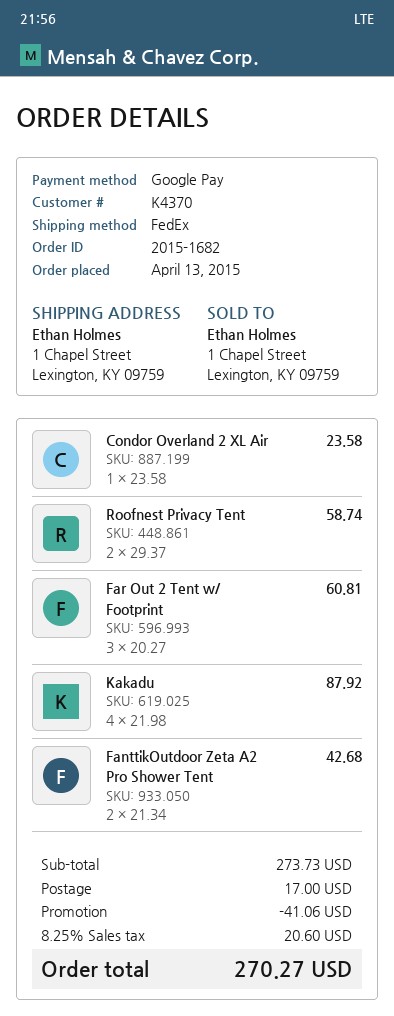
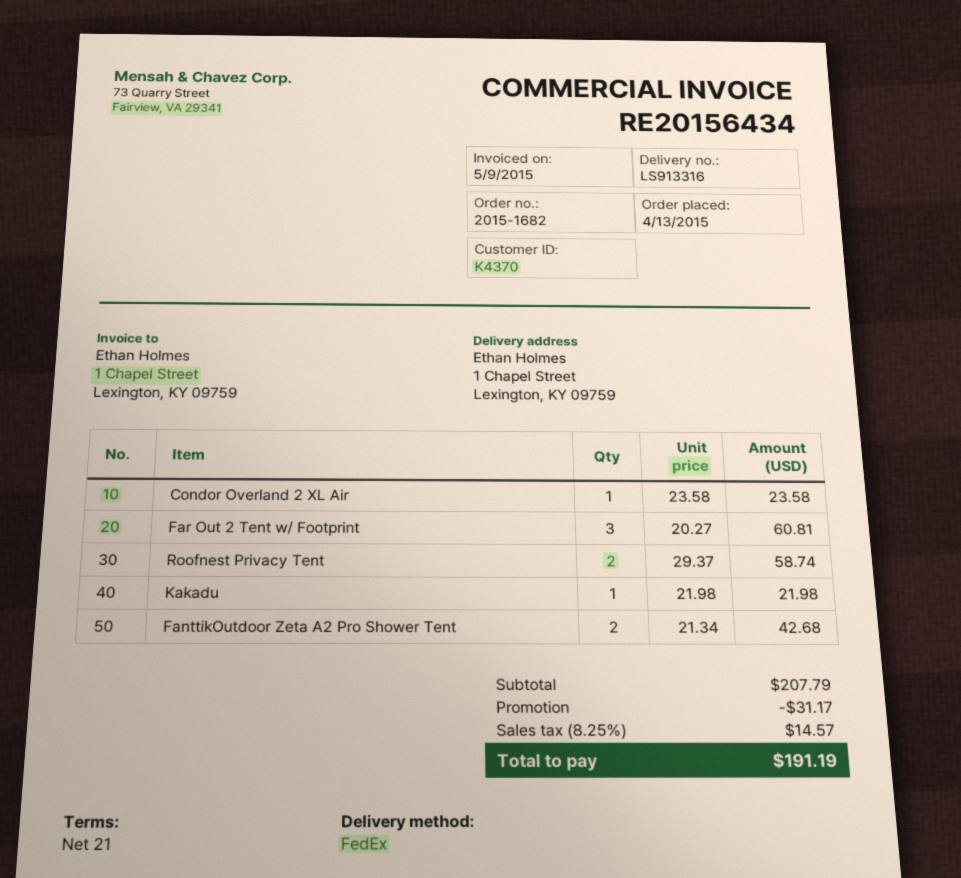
Kakadu: 4 x 21.98 = 87.92 -> 1 x 21.98 = 21.98
subtotal: 273.73 -> 207.79
discount: 41.06 -> 31.17
shipping: 17.00 -> none
tax: 8.25% = 20.60 -> 8.25% = 14.57
total: 270.27 -> 191.19

